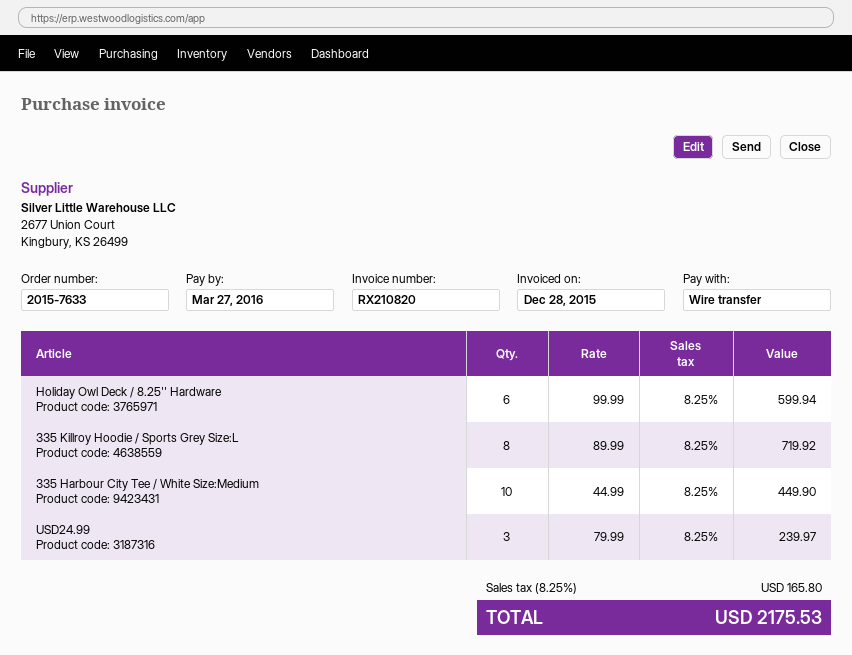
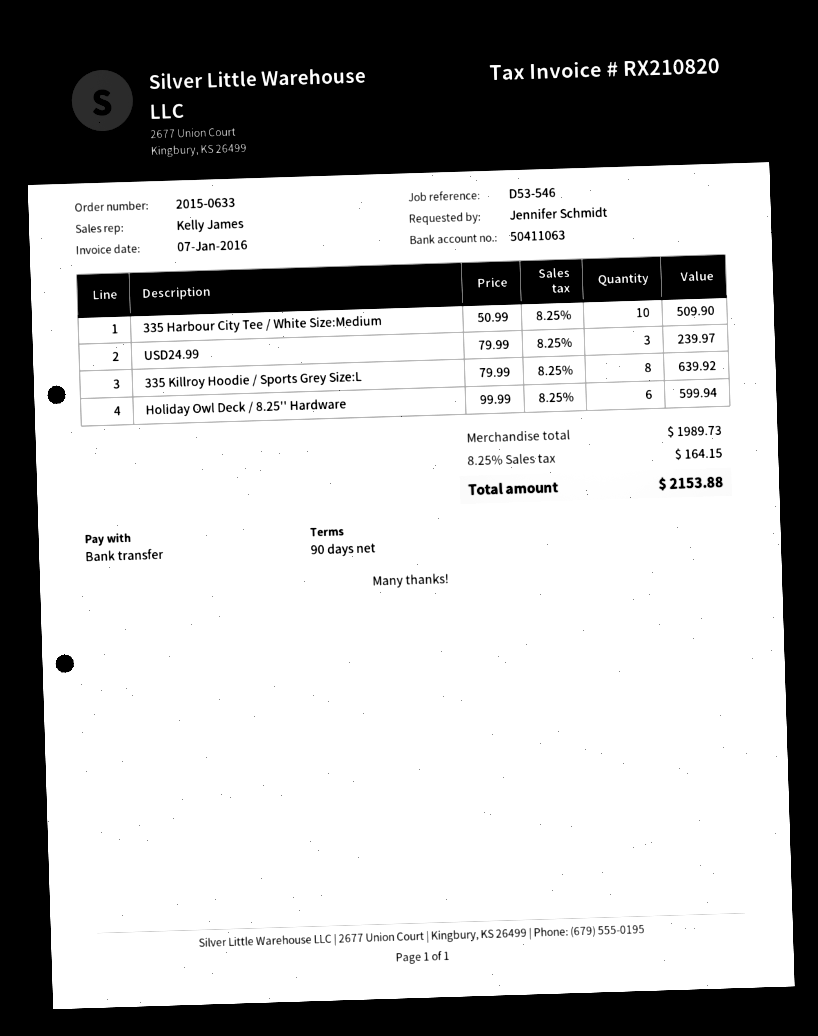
order number: 2015-7633 -> 2015-0633
invoice date: 2015-12-28 -> 2016-01-07
335 Killroy Hoodie / Sports Grey Size:L: 8 x 89.99 = 719.92 -> 8 x 79.99 = 639.92
335 Harbour City Tee / White Size:Medium: 10 x 44.99 = 449.90 -> 10 x 50.99 = 509.90
tax: 8.25% = 165.80 -> 8.25% = 164.15
total: 2175.53 -> 2153.88

